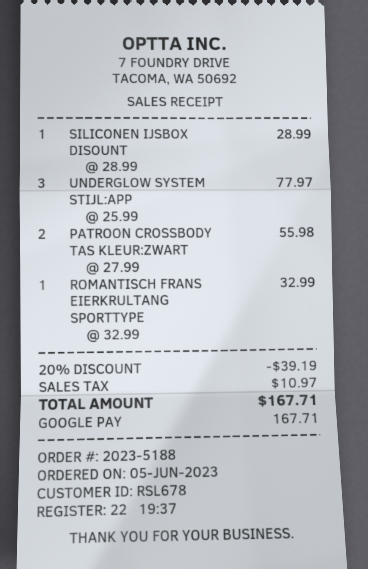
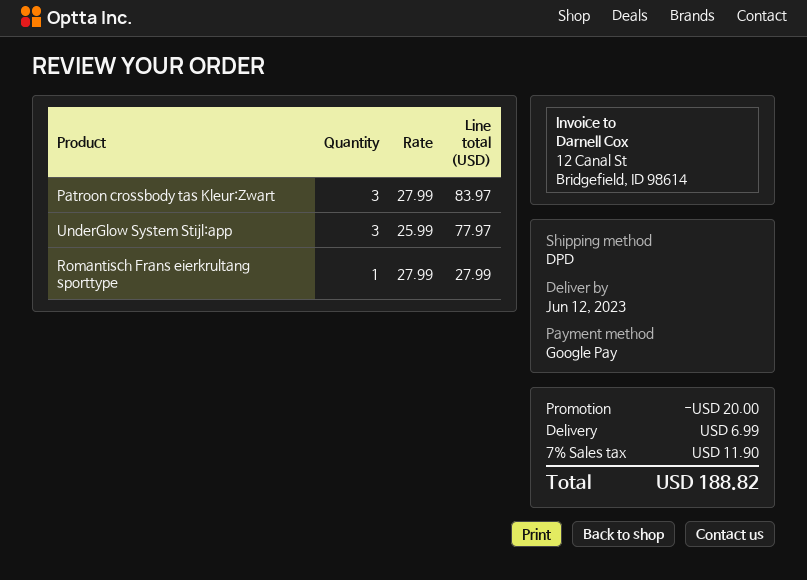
SILICONEN IJSBOX DISOUNT: 1 x 28.99 = 28.99 -> none
PATROON CROSSBODY TAS KLEUR:ZWART: 2 x 27.99 = 55.98 -> 3 x 27.99 = 83.97
ROMANTISCH FRANS EIERKRULTANG SPORTTYPE: 1 x 32.99 = 32.99 -> 1 x 27.99 = 27.99
discount: 39.19 -> 20.00
shipping: none -> 6.99
tax: 10.97 -> 11.90
total: 167.71 -> 188.82

